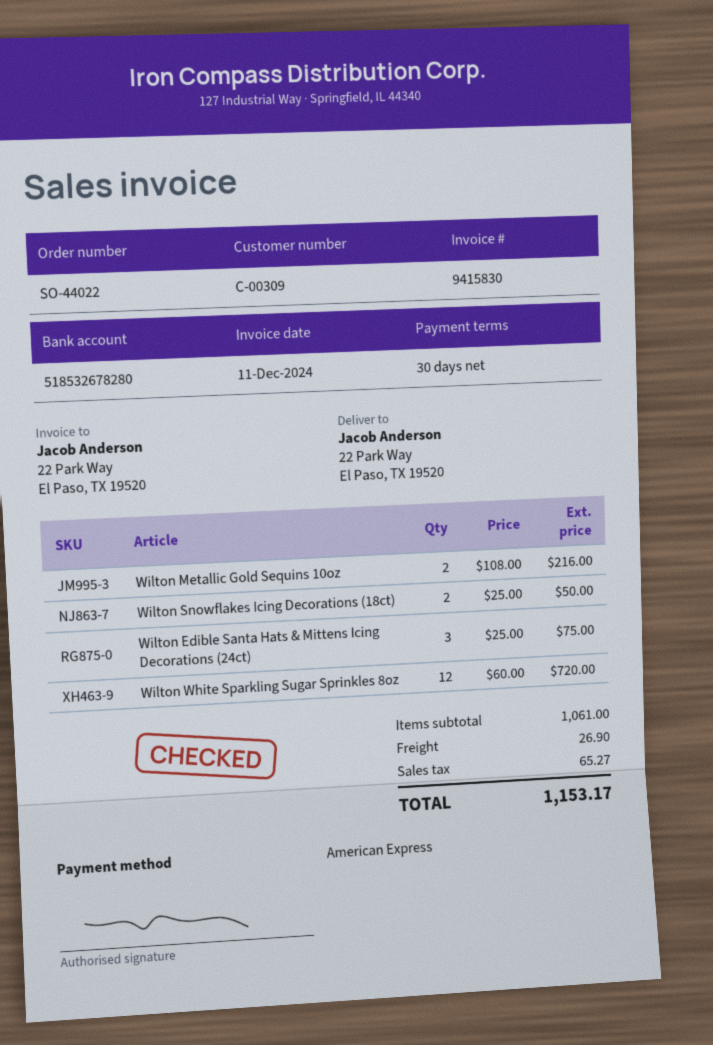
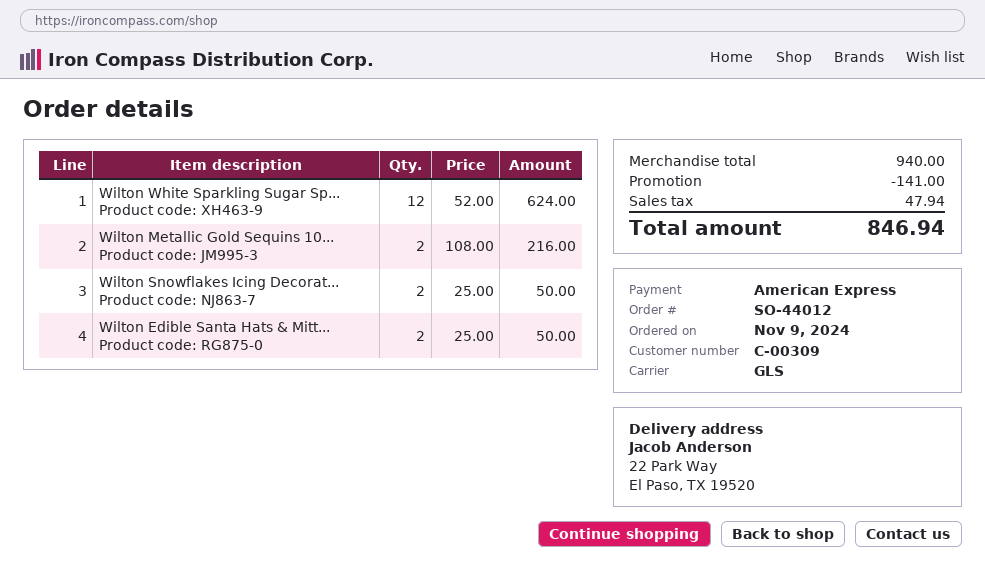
order number: SO-44022 -> SO-44012
Wilton Edible Santa Hats & Mittens Icing Decorations (24ct): 3 x 25.00 = 75.00 -> 2 x 25.00 = 50.00
Wilton White Sparkling Sugar Sprinkles 8oz: 12 x 60.00 = 720.00 -> 12 x 52.00 = 624.00
subtotal: 1061.00 -> 940.00
discount: none -> 141.00
shipping: 26.90 -> none
tax: 65.27 -> 47.94
total: 1153.17 -> 846.94

